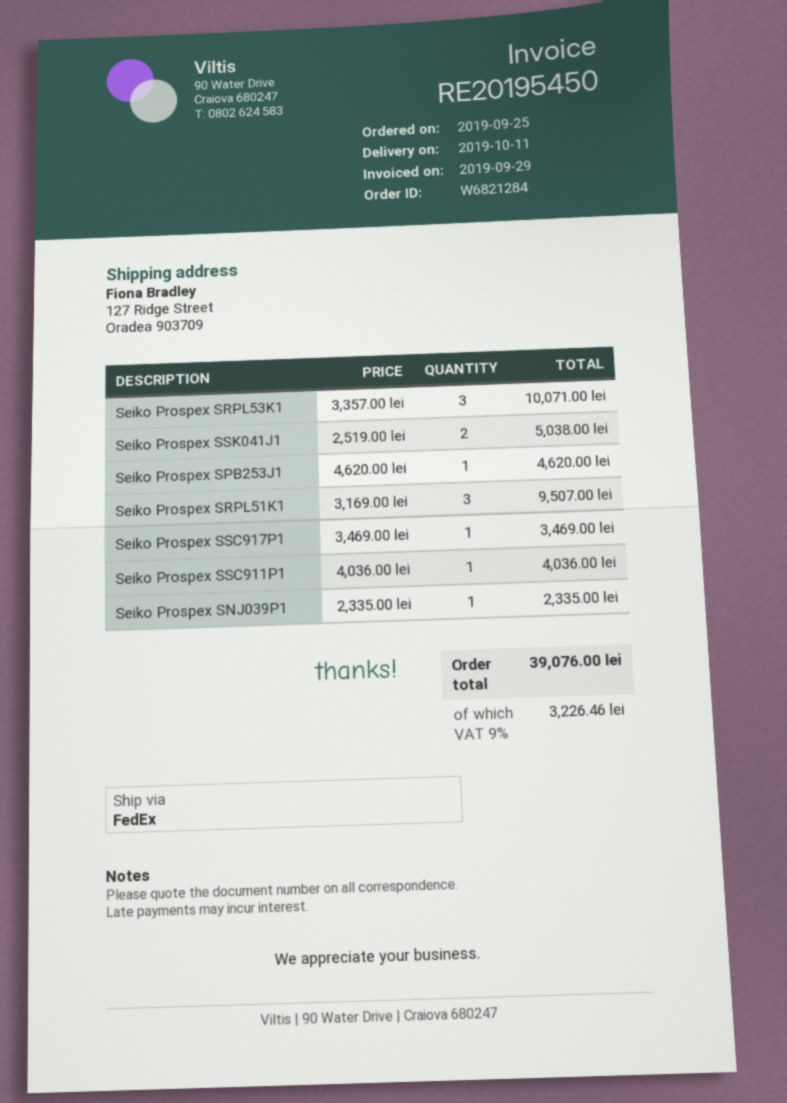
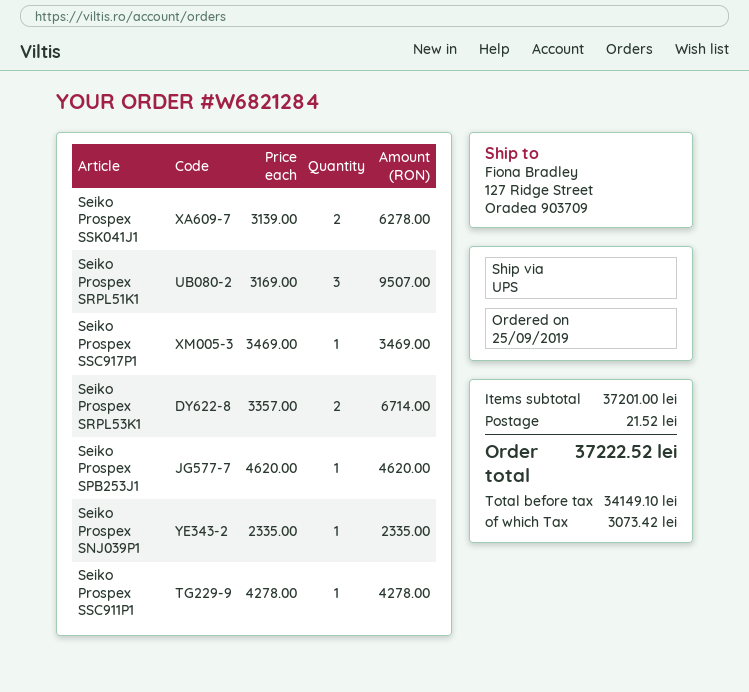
shipping method: FedEx -> UPS
Seiko Prospex SRPL53K1: 3 x 3357.00 = 10071.00 -> 2 x 3357.00 = 6714.00
Seiko Prospex SSK041J1: 2 x 2519.00 = 5038.00 -> 2 x 3139.00 = 6278.00
Seiko Prospex SSC911P1: 1 x 4036.00 = 4036.00 -> 1 x 4278.00 = 4278.00
shipping: none -> 21.52
tax: 3226.46 -> 3073.42
total: 39076.00 -> 37222.52

